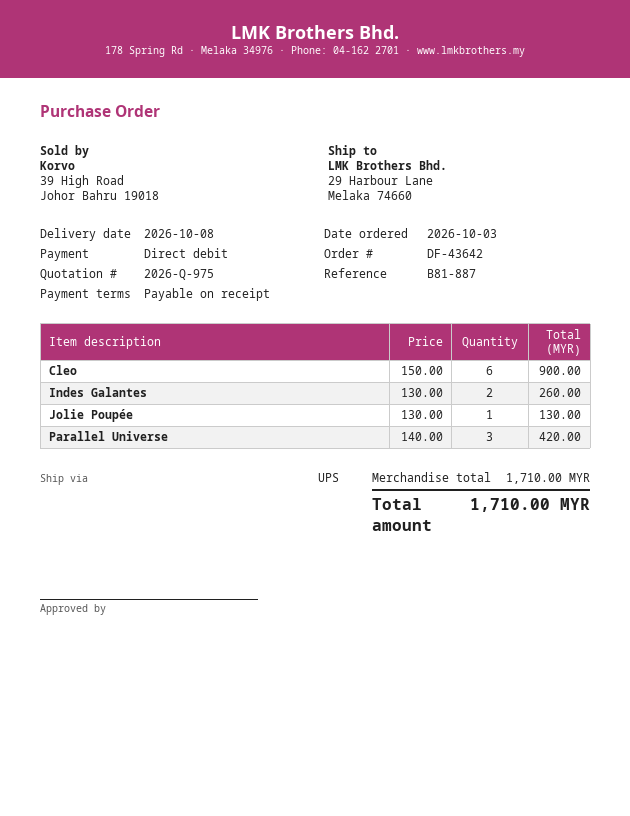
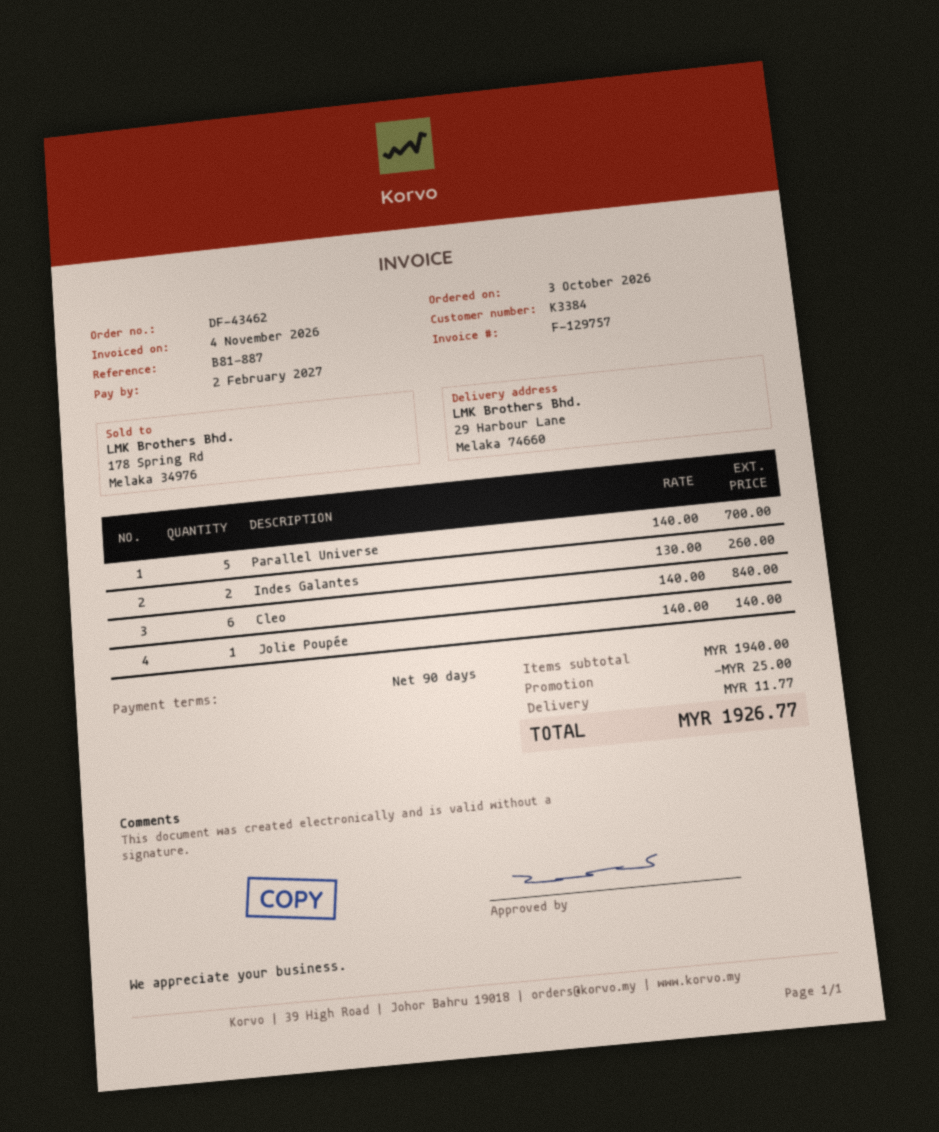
order number: DF-43642 -> DF-43462
payment terms: on receipt -> 90 days
Cleo: 6 x 150.00 = 900.00 -> 6 x 140.00 = 840.00
Jolie Poupée: 1 x 130.00 = 130.00 -> 1 x 140.00 = 140.00
Parallel Universe: 3 x 140.00 = 420.00 -> 5 x 140.00 = 700.00
subtotal: 1710.00 -> 1940.00
discount: none -> 25.00
shipping: none -> 11.77
total: 1710.00 -> 1926.77

